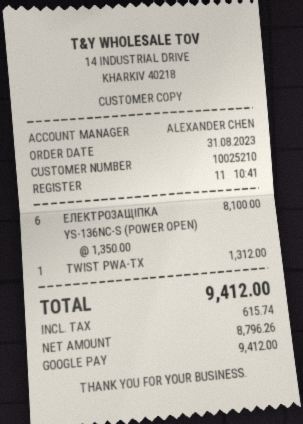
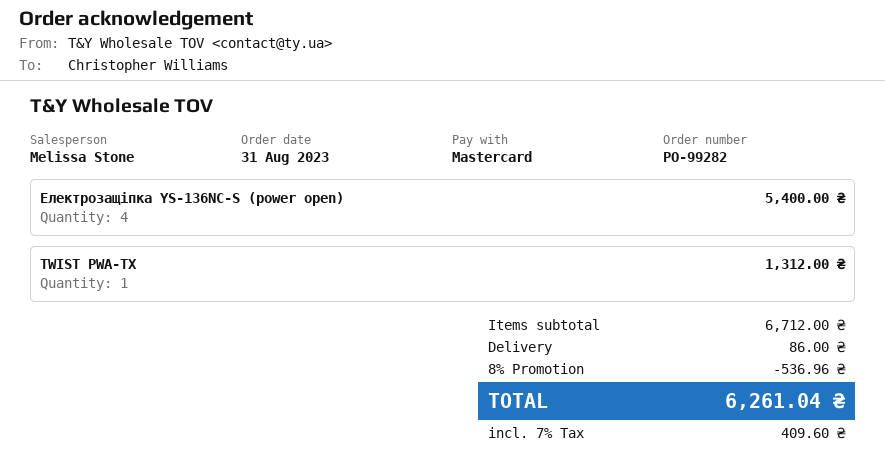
sales rep: ALEXANDER CHEN -> Melissa Stone
payment method: Google Pay -> Mastercard
ЕЛЕКТРОЗАЩІПКА YS-136NC-S (POWER OPEN): 6 for 8100.00 -> 4 for 5400.00
discount: none -> 8% = 536.96
shipping: none -> 86.00
tax: 615.74 -> 409.60
total: 9412.00 -> 6261.04

